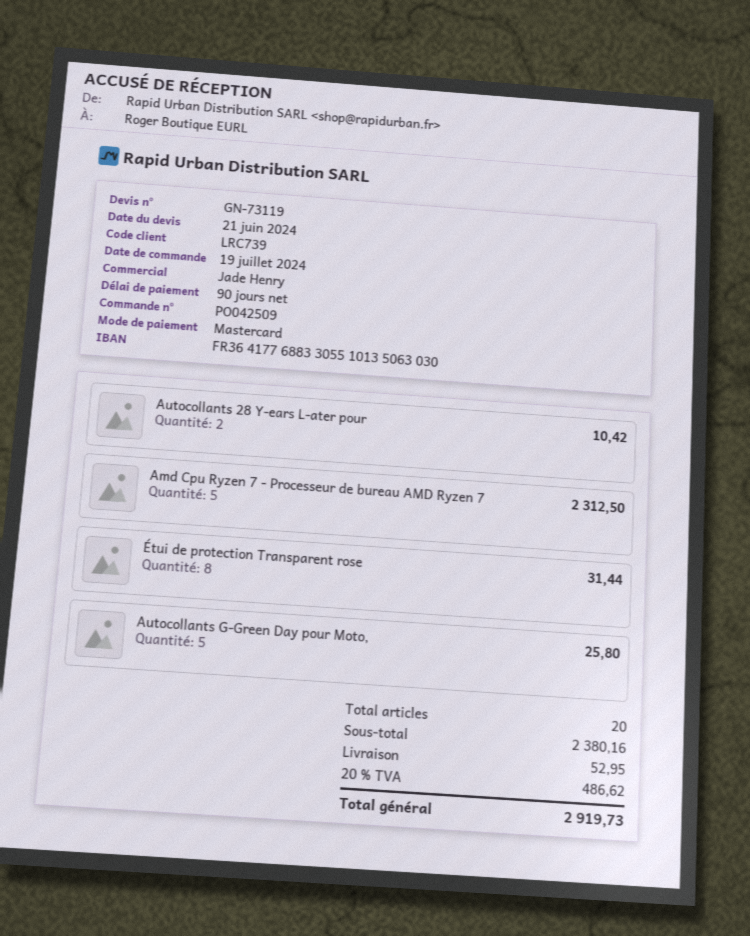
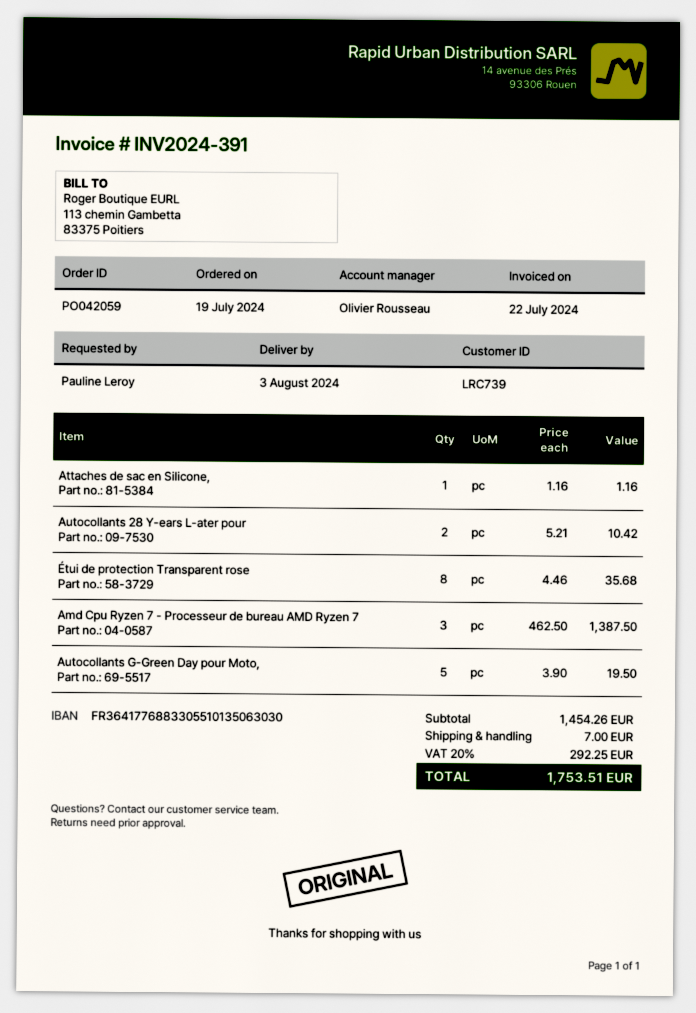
order number: PO042509 -> PO042059
sales rep: Jade Henry -> Olivier Rousseau
Amd Cpu Ryzen 7 - Processeur de bureau AMD Ryzen 7: 5 for 2312.50 -> 3 for 1387.50
Étui de protection Transparent rose: 8 for 31.44 -> 8 for 35.68
Autocollants G-Green Day pour Moto,: 5 for 25.80 -> 5 for 19.50
Attaches de sac en Silicone,: none -> 1 for 1.16
subtotal: 2380.16 -> 1454.26
shipping: 52.95 -> 7.00
tax: 20% = 486.62 -> 20% = 292.25
total: 2919.73 -> 1753.51

